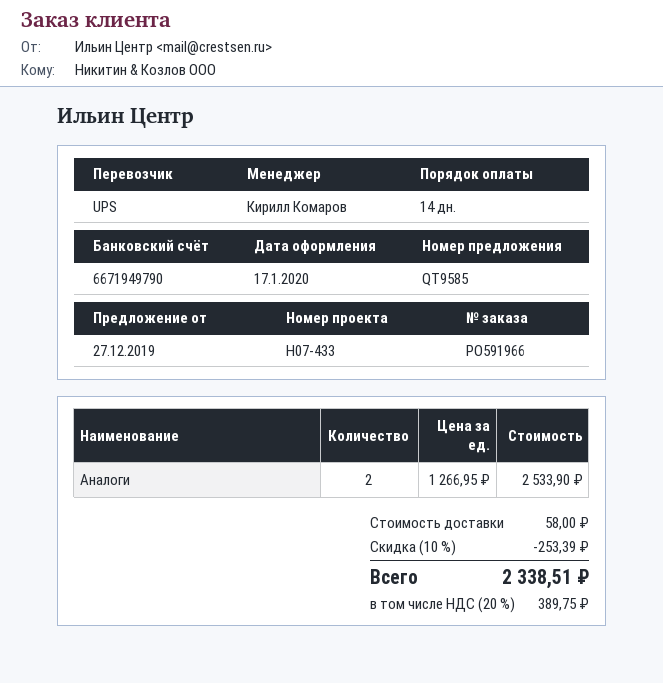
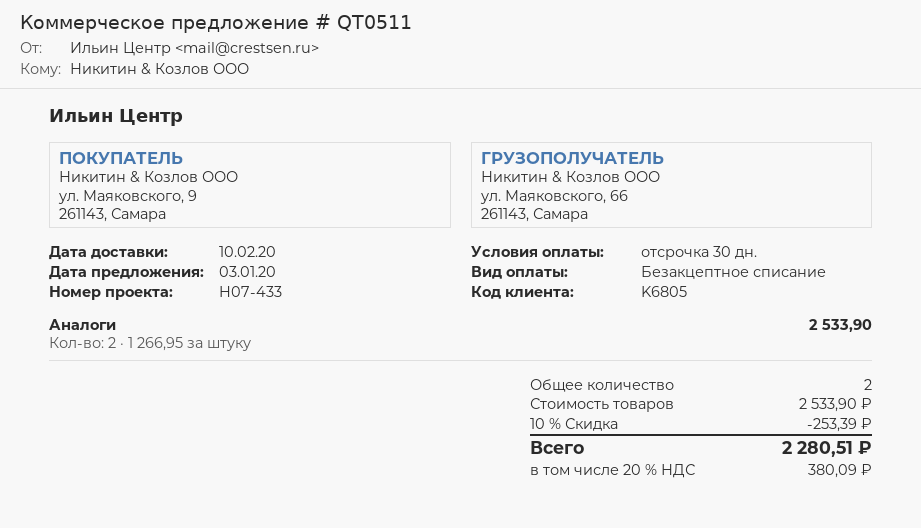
quote number: QT9585 -> QT0511
quote date: 2019-12-27 -> 2020-01-03
payment terms: 14 days -> 30 days
shipping: 58.00 -> none
tax: 20% = 389.75 -> 20% = 380.09
total: 2338.51 -> 2280.51

